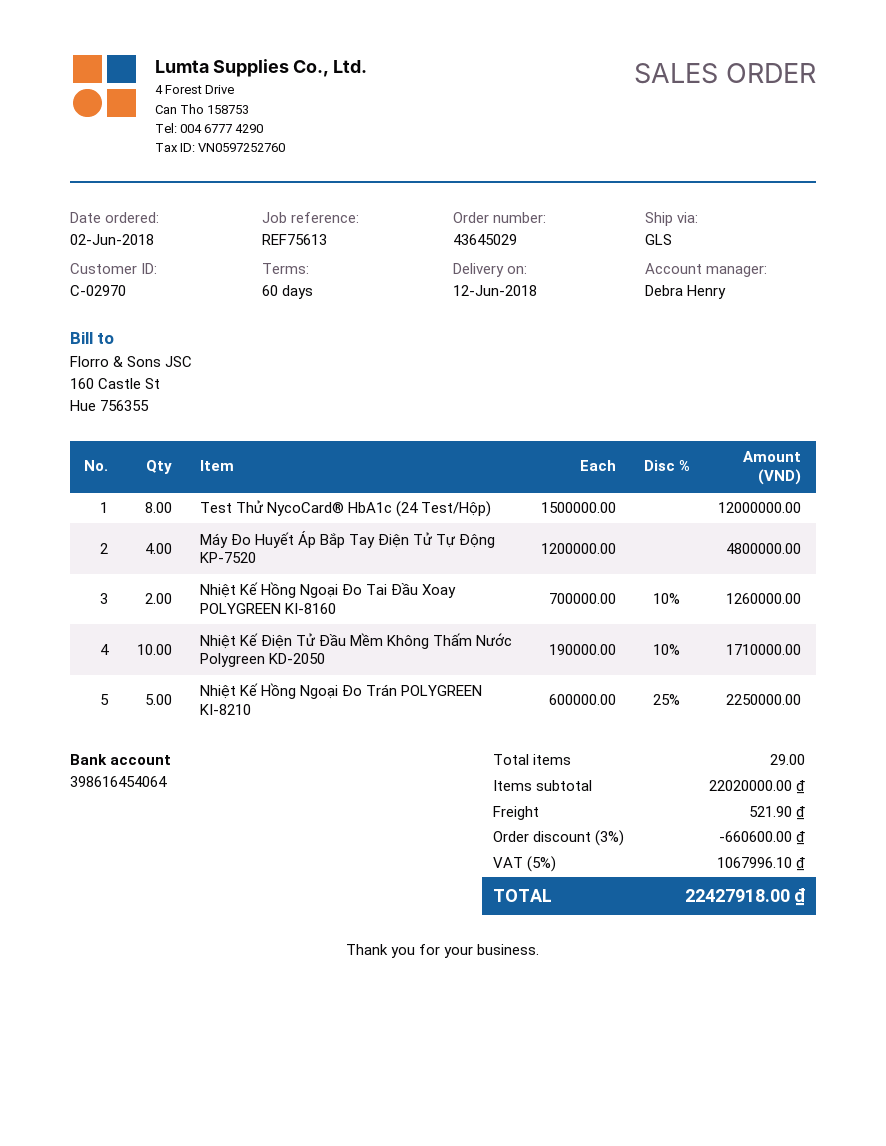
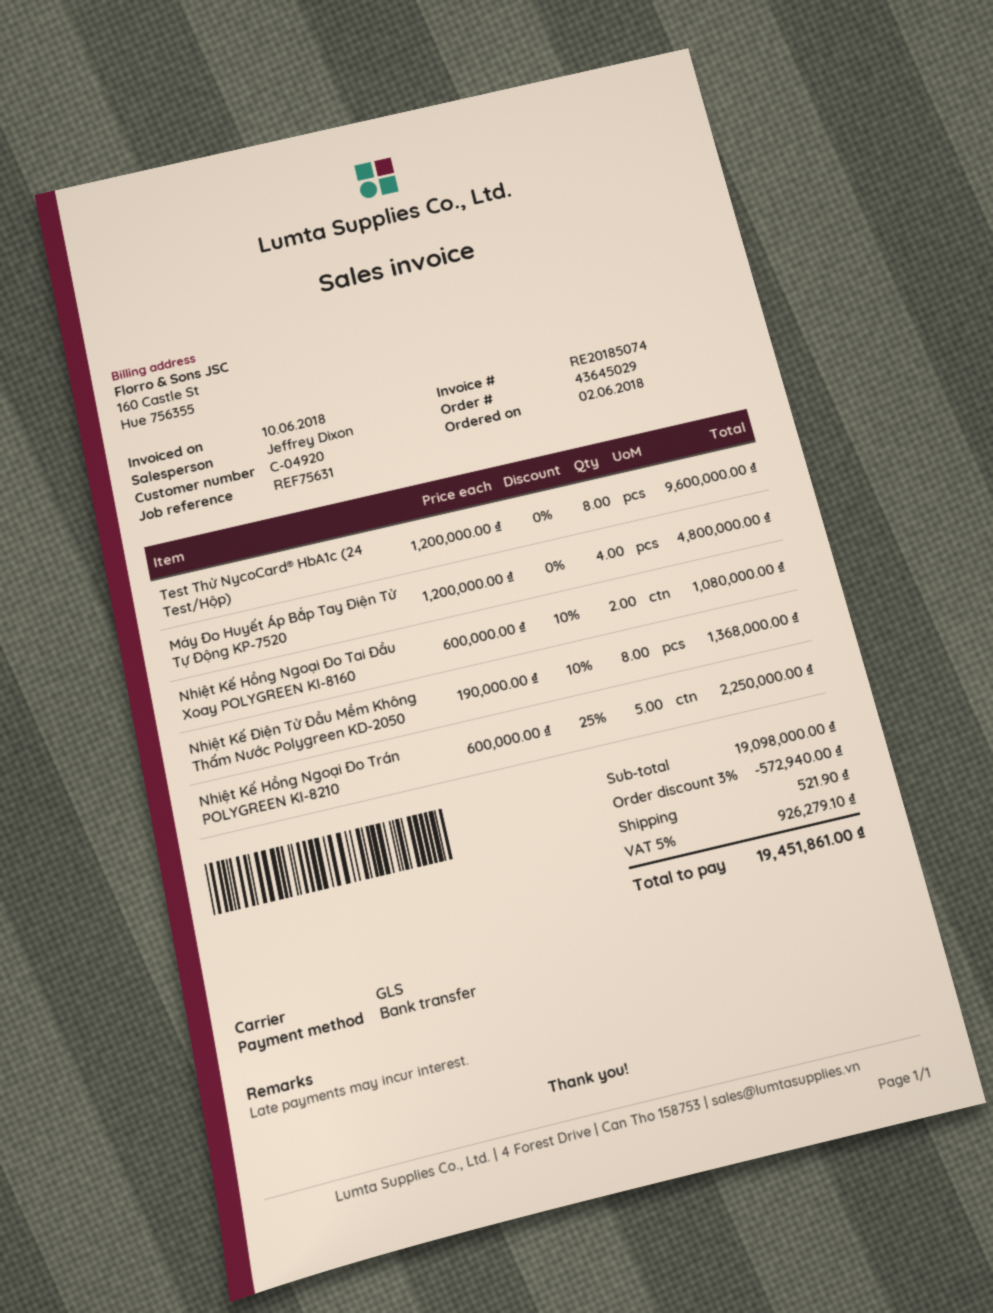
customer number: C-02970 -> C-04920
reference: REF75613 -> REF75631
sales rep: Debra Henry -> Jeffrey Dixon
Test Thử NycoCard® HbA1c (24 Test/Hộp): 8 x 1500000.00 = 12000000.00 -> 8 x 1200000.00 = 9600000.00
Nhiệt Kế Hồng Ngoại Đo Tai Đầu Xoay POLYGREEN KI-8160: 2 x 700000.00 - 10% = 1260000.00 -> 2 x 600000.00 - 10% = 1080000.00
Nhiệt Kế Điện Tử Đầu Mềm Không Thấm Nước Polygreen KD-2050: 10 x 190000.00 - 10% = 1710000.00 -> 8 x 190000.00 - 10% = 1368000.00
subtotal: 22020000.00 -> 19098000.00
discount: 3% = 660600.00 -> 3% = 572940.00
tax: 5% = 1067996.10 -> 5% = 926279.10
total: 22427918.00 -> 19451861.00

